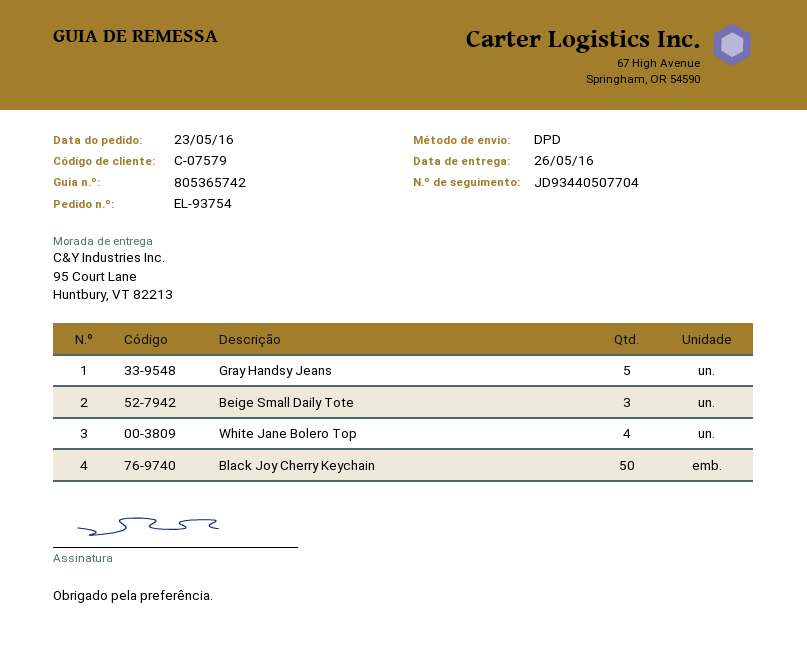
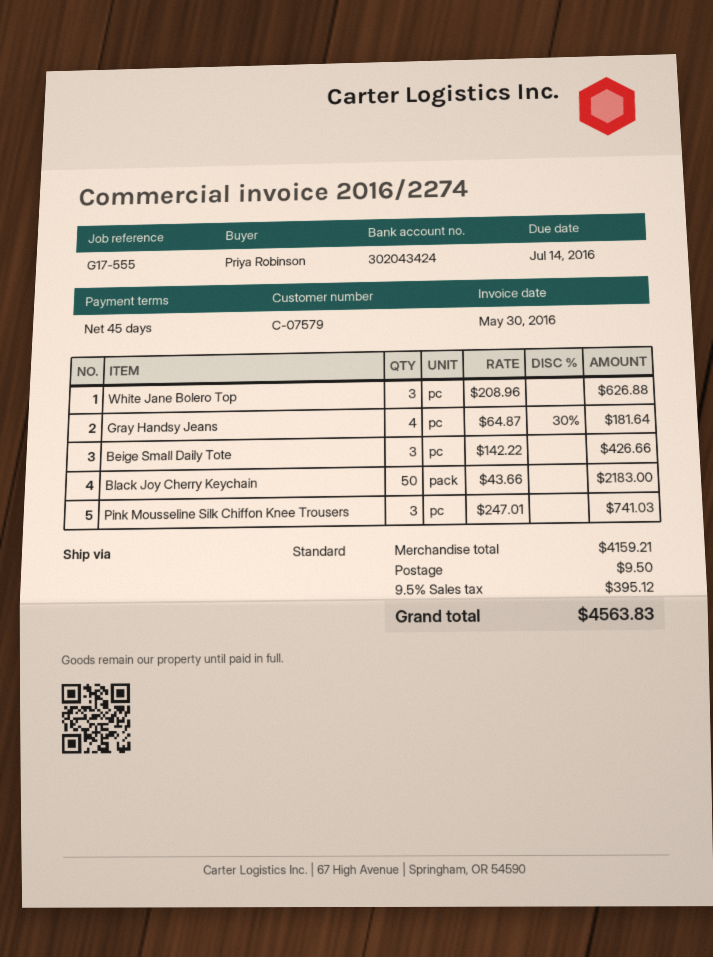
shipping method: DPD -> standard
Gray Handsy Jeans: 5 -> 4
White Jane Bolero Top: 4 -> 3
Pink Mousseline Silk Chiffon Knee Trousers: none -> 3

